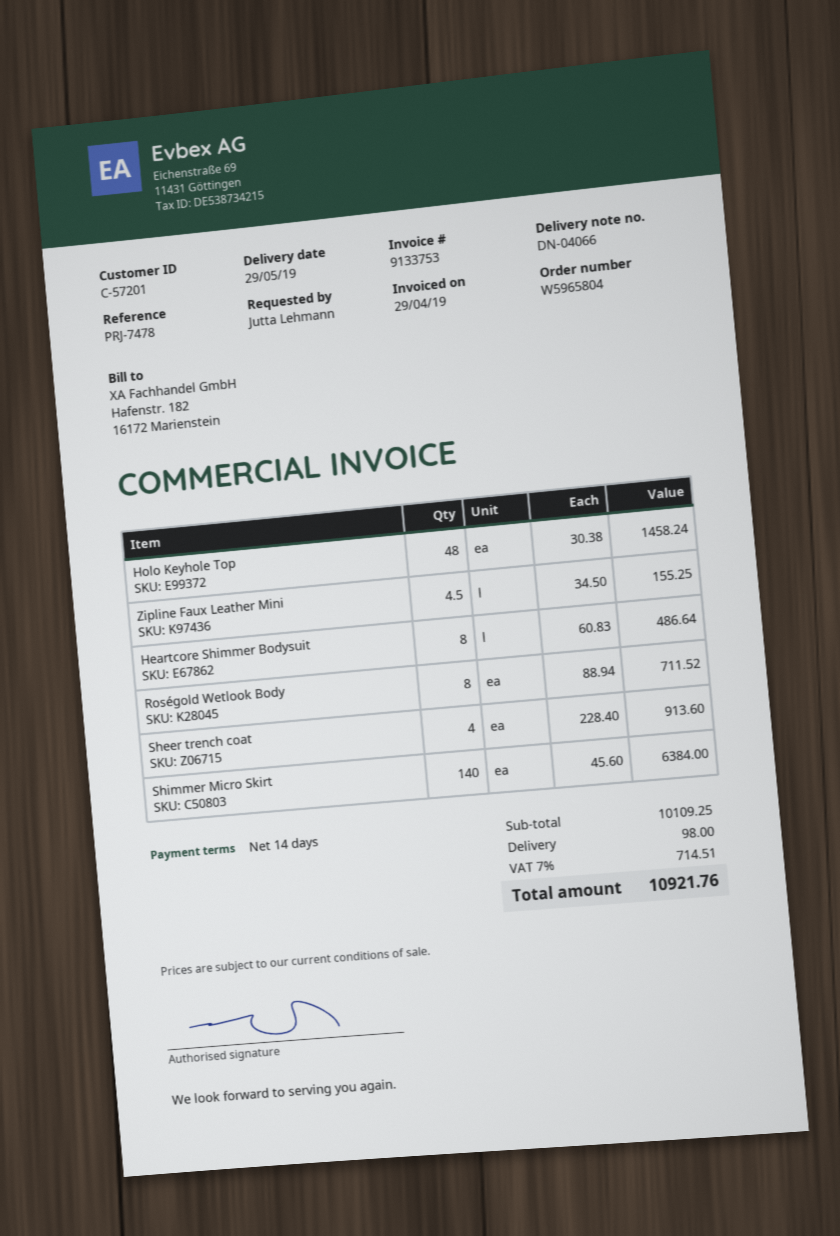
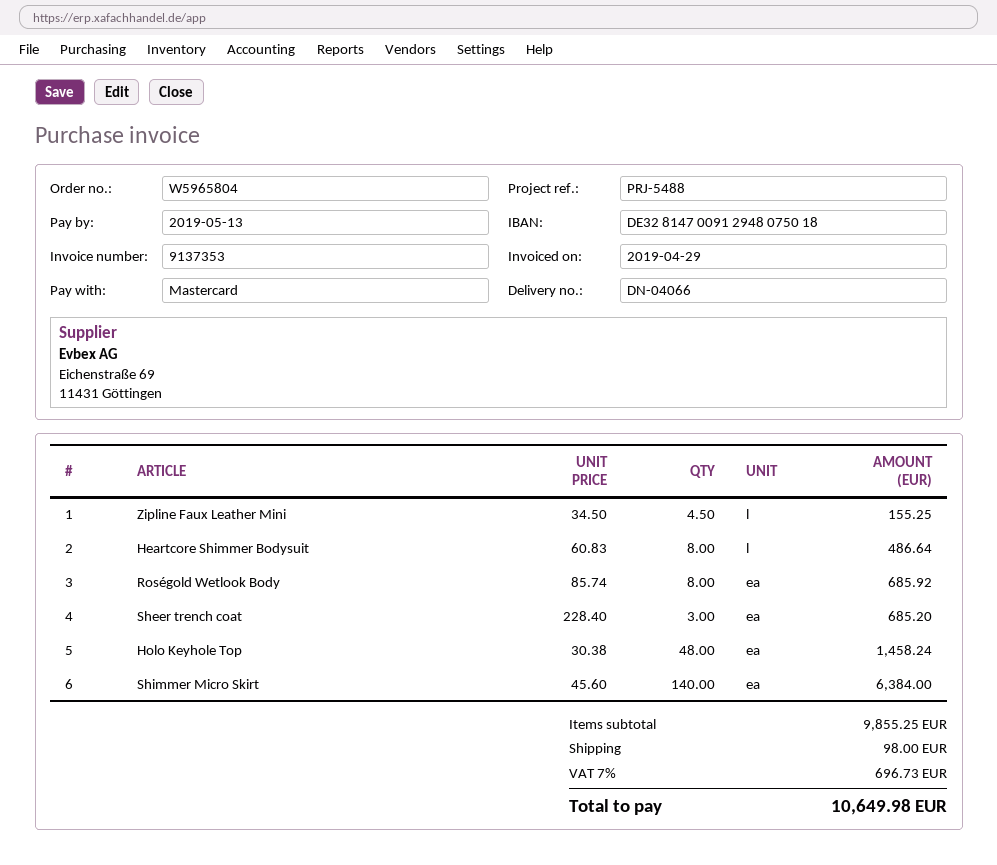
invoice number: 9133753 -> 9137353
reference: PRJ-7478 -> PRJ-5488
Roségold Wetlook Body: 8 x 88.94 = 711.52 -> 8 x 85.74 = 685.92
Sheer trench coat: 4 x 228.40 = 913.60 -> 3 x 228.40 = 685.20
subtotal: 10109.25 -> 9855.25
tax: 7% = 714.51 -> 7% = 696.73
total: 10921.76 -> 10649.98

